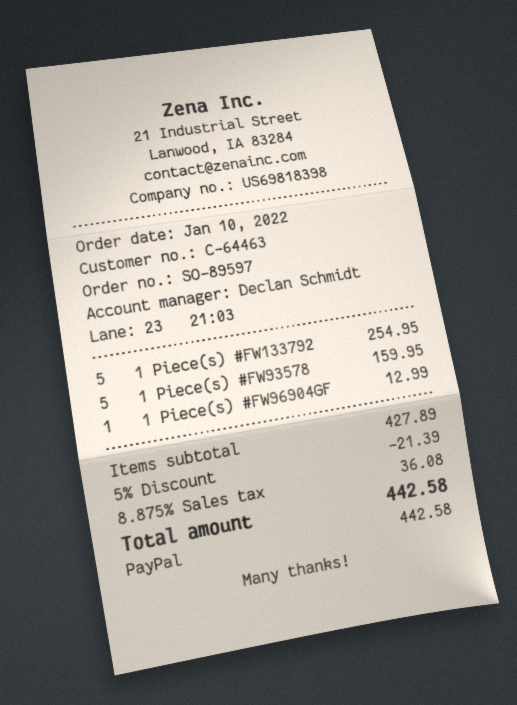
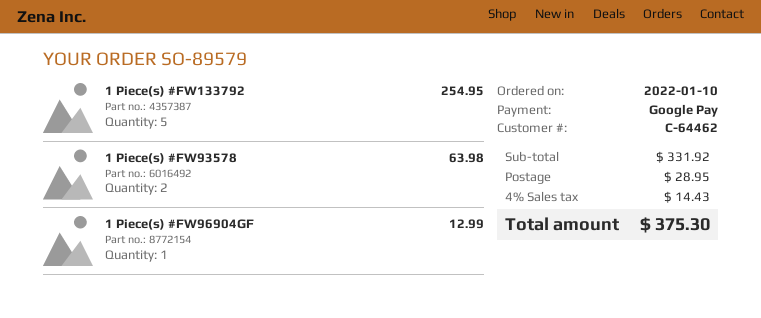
order number: SO-89597 -> SO-89579
customer number: C-64463 -> C-64462
payment method: PayPal -> Google Pay
1 Piece(s) #FW93578: 5 for 159.95 -> 2 for 63.98
subtotal: 427.89 -> 331.92
discount: 5% = 21.39 -> none
shipping: none -> 28.95
tax: 8.875% = 36.08 -> 4% = 14.43
total: 442.58 -> 375.30

